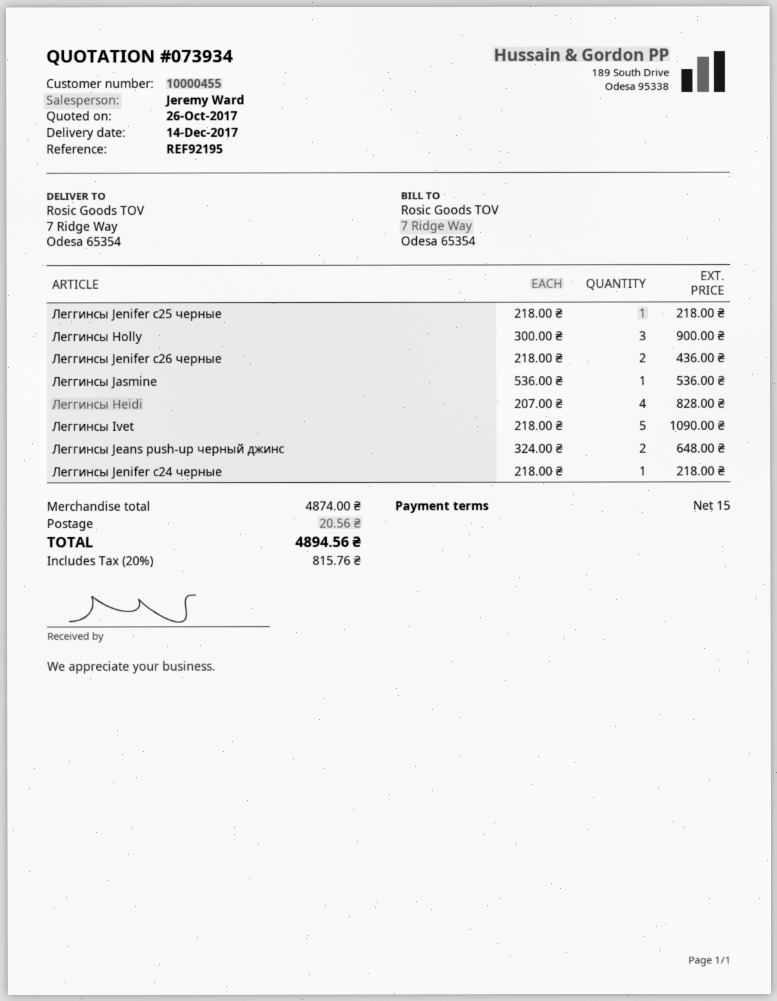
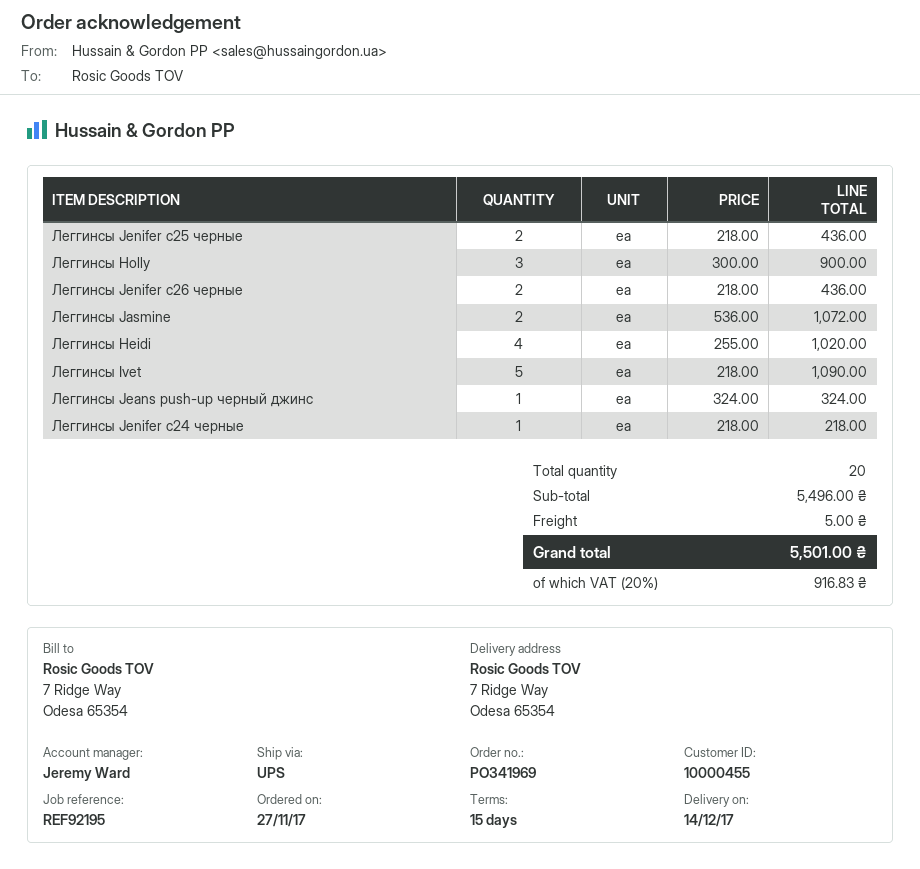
Леггинсы Jenifer c25 черные: 1 x 218.00 = 218.00 -> 2 x 218.00 = 436.00
Леггинсы Jasmine: 1 x 536.00 = 536.00 -> 2 x 536.00 = 1072.00
Леггинсы Heidi: 4 x 207.00 = 828.00 -> 4 x 255.00 = 1020.00
Леггинсы Jeans push-up черный джинс: 2 x 324.00 = 648.00 -> 1 x 324.00 = 324.00
subtotal: 4874.00 -> 5496.00
shipping: 20.56 -> 5.00
tax: 20% = 815.76 -> 20% = 916.83
total: 4894.56 -> 5501.00

